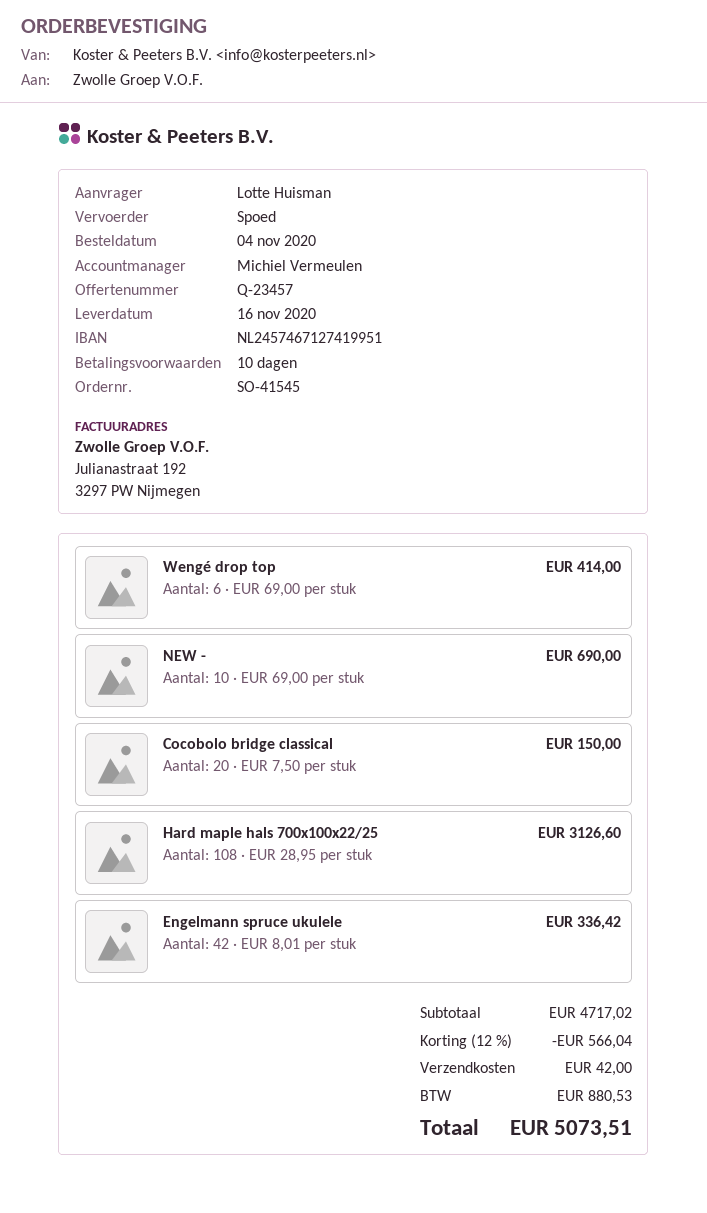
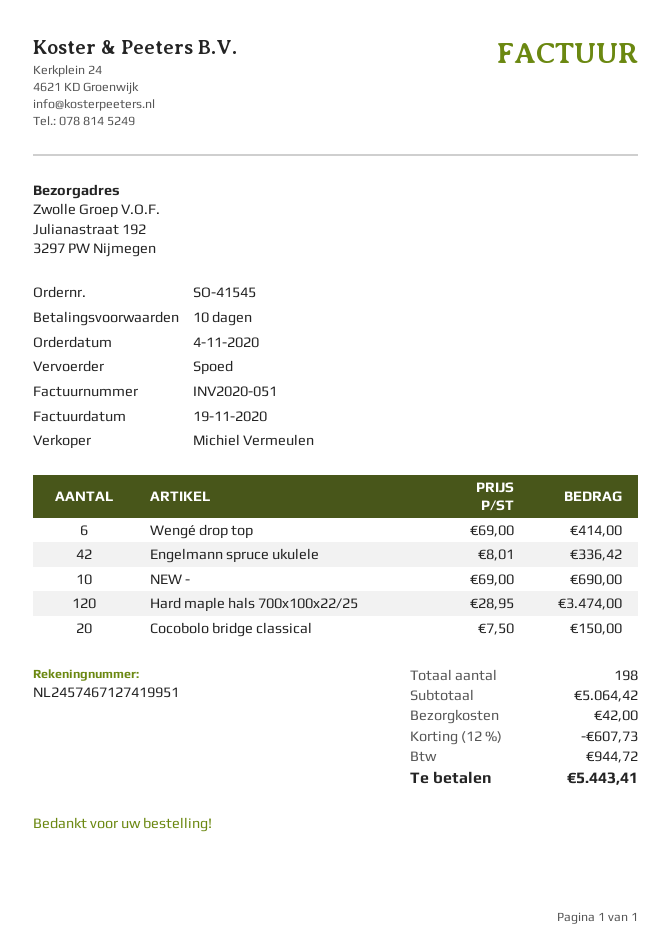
Hard maple hals 700x100x22/25: 108 x 28.95 = 3126.60 -> 120 x 28.95 = 3474.00
subtotal: 4717.02 -> 5064.42
discount: 12% = 566.04 -> 12% = 607.73
tax: 880.53 -> 944.72
total: 5073.51 -> 5443.41

